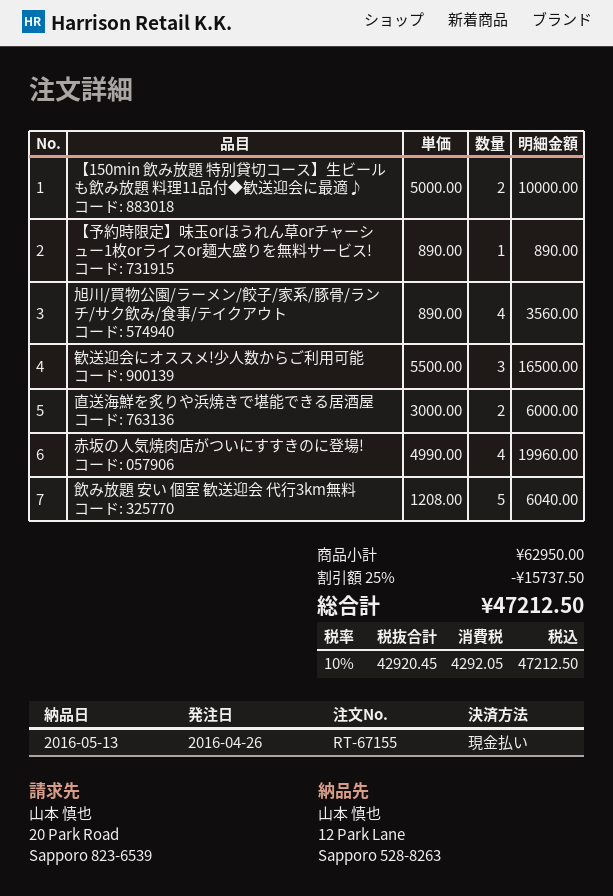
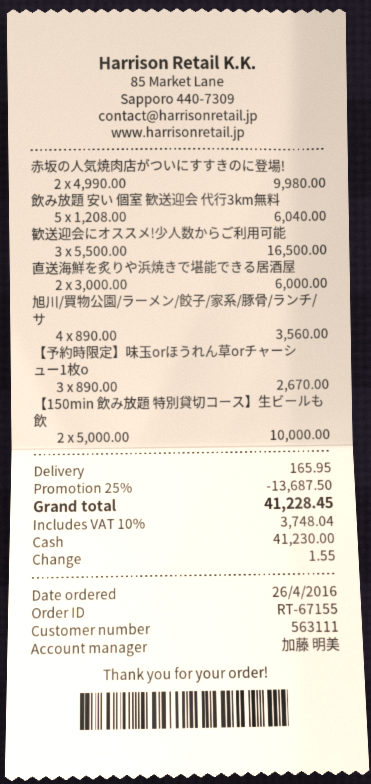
【予約時限定】味玉orほうれん草orチャーシュー1枚orライスor麺大盛りを無料サービス!: 1 x 890.00 = 890.00 -> 3 x 890.00 = 2670.00
赤坂の人気焼肉店がついにすすきのに登場!: 4 x 4990.00 = 19960.00 -> 2 x 4990.00 = 9980.00
discount: 25% = 15737.50 -> 25% = 13687.50
shipping: none -> 165.95
tax: 10% = 4292.05 -> 10% = 3748.04
total: 47212.50 -> 41228.45

